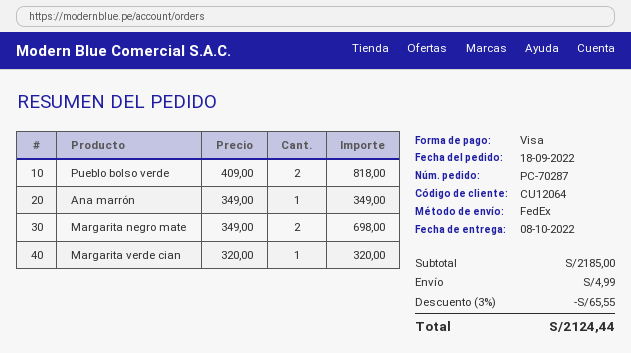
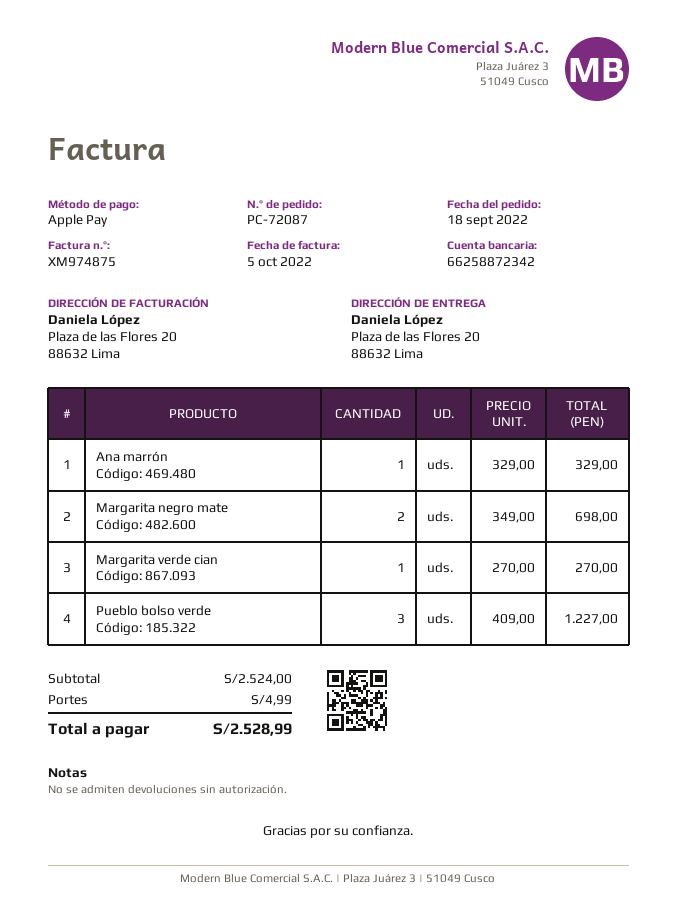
order number: PC-70287 -> PC-72087
payment method: Visa -> Apple Pay
Pueblo bolso verde: 2 x 409.00 = 818.00 -> 3 x 409.00 = 1227.00
Ana marrón: 1 x 349.00 = 349.00 -> 1 x 329.00 = 329.00
Margarita verde cian: 1 x 320.00 = 320.00 -> 1 x 270.00 = 270.00
subtotal: 2185.00 -> 2524.00
discount: 3% = 65.55 -> none
total: 2124.44 -> 2528.99

